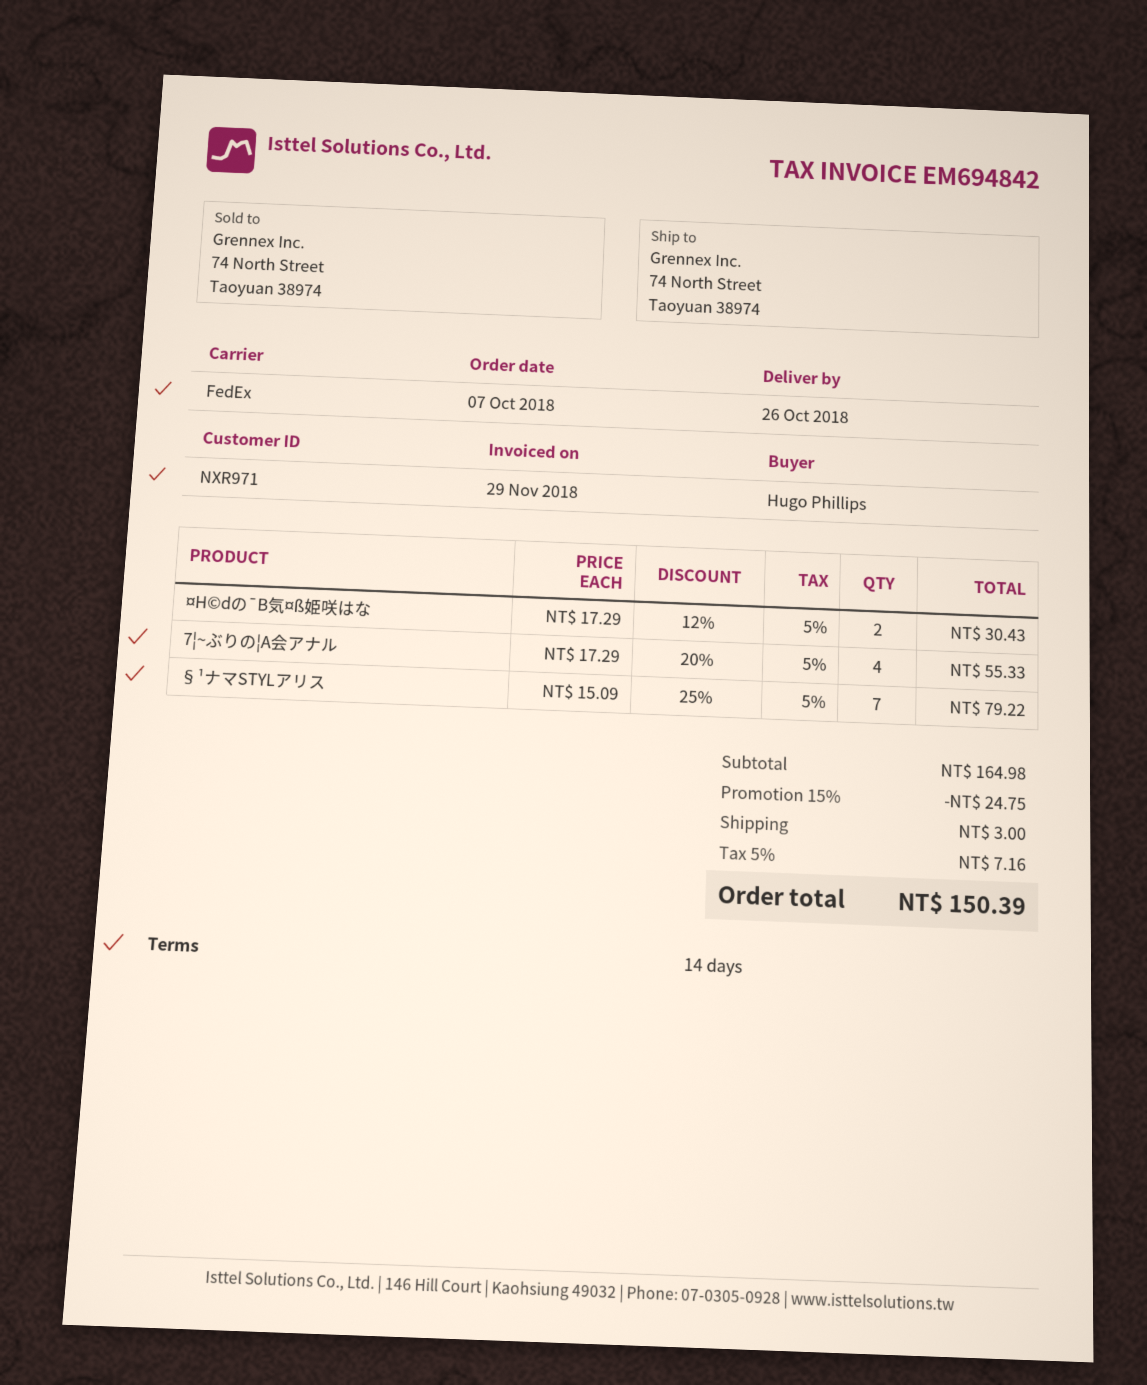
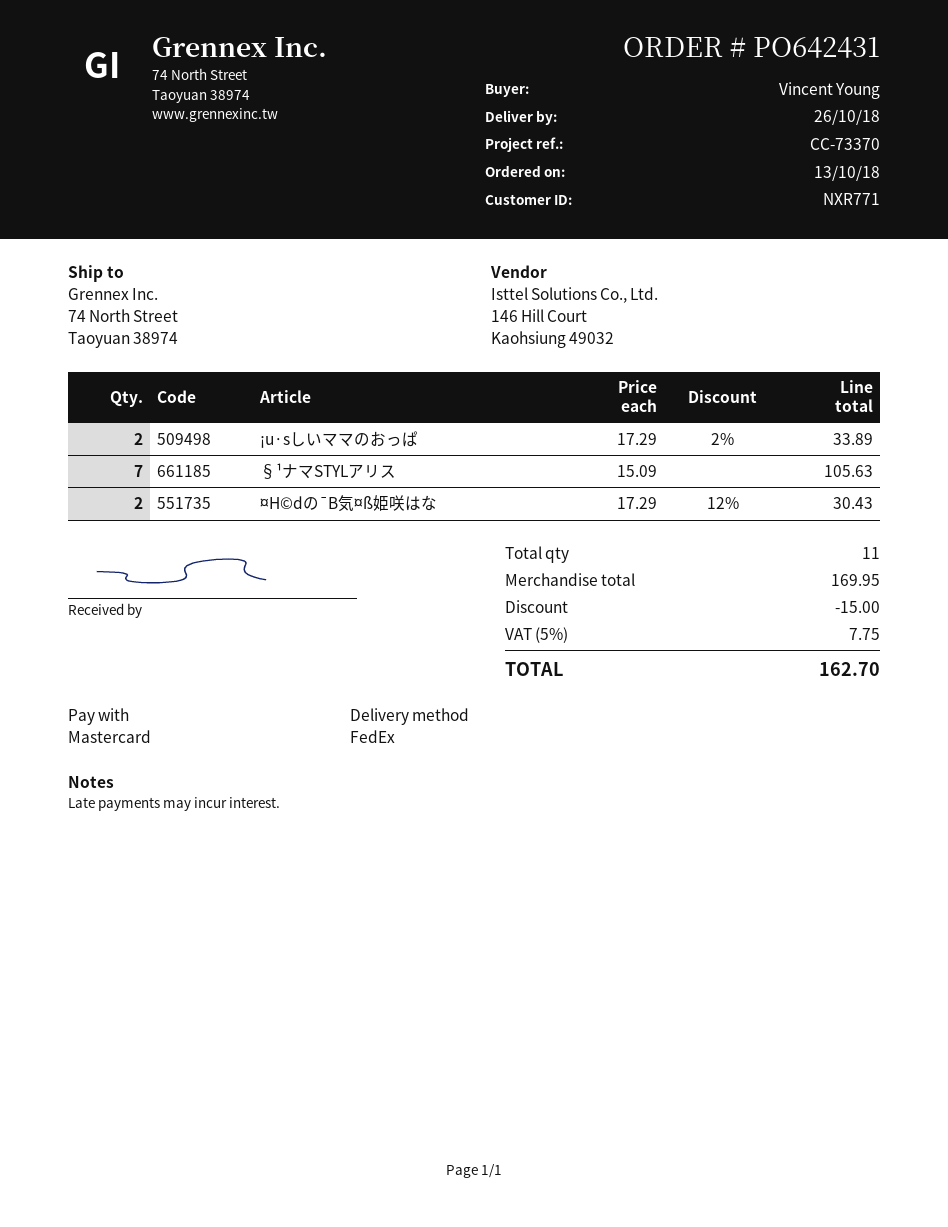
order date: 2018-10-07 -> 2018-10-13
customer number: NXR971 -> NXR771
ordered by: Hugo Phillips -> Vincent Young
7¦~ぶりの¦A会アナル: 4 x 17.29 - 20% = 55.33 -> none
§¹ナマSTYLアリス: 7 x 15.09 - 25% = 79.22 -> 7 x 15.09 = 105.63
¡u·sしいママのおっぱ: none -> 2 x 17.29 - 2% = 33.89
subtotal: 164.98 -> 169.95
discount: 24.75 -> 15.00
shipping: 3.00 -> none
tax: 5% = 7.16 -> 5% = 7.75
total: 150.39 -> 162.70

